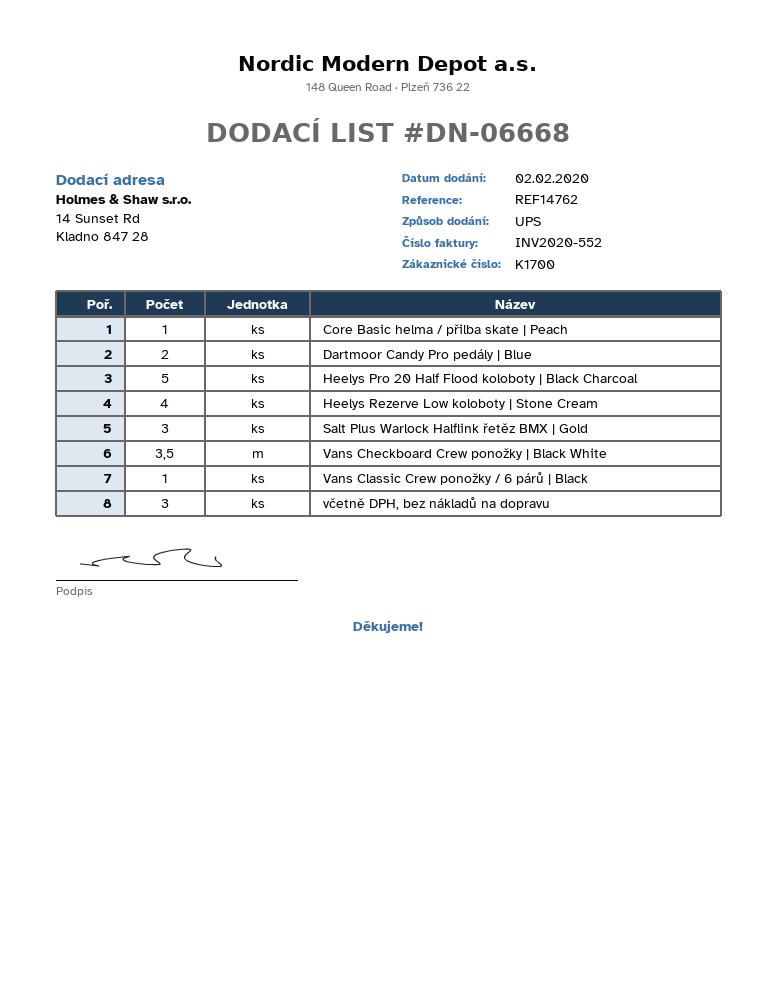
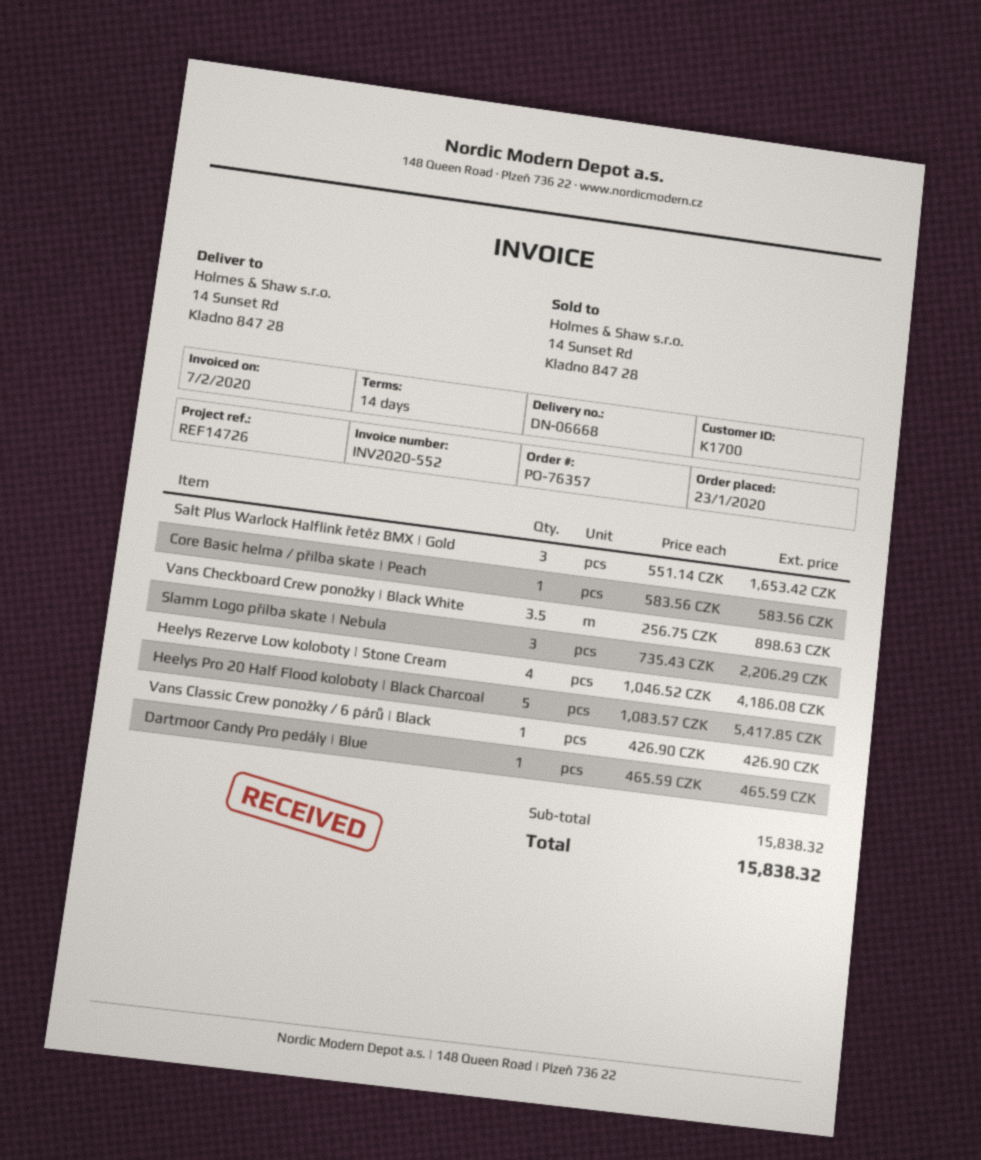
reference: REF14762 -> REF14726
Dartmoor Candy Pro pedály | Blue: 2 -> 1
včetně DPH, bez nákladů na dopravu: 3 -> none
Slamm Logo přilba skate | Nebula: none -> 3

